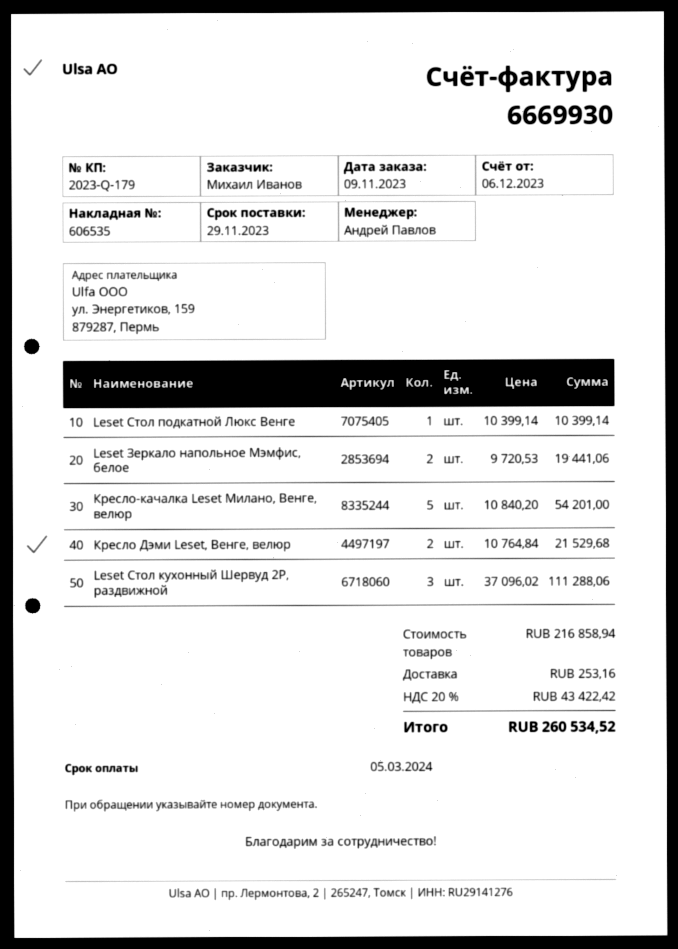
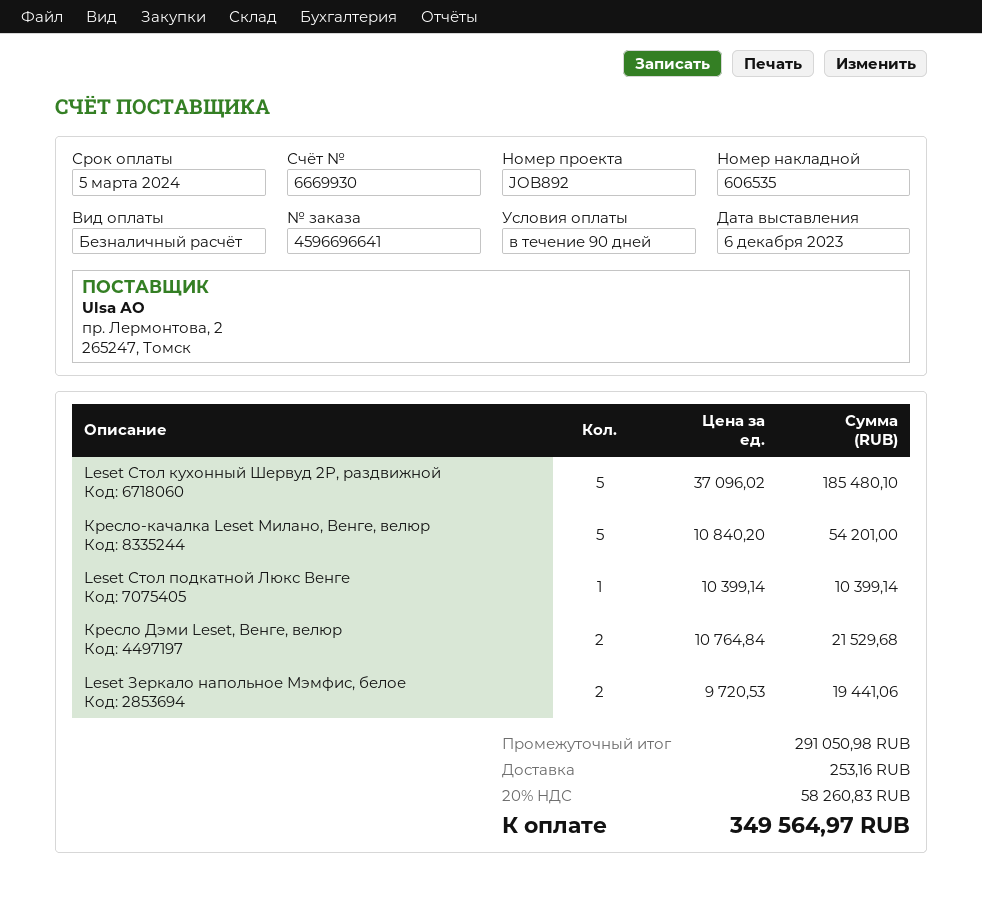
Leset Стол кухонный Шервуд 2Р, раздвижной: 3 x 37096.02 = 111288.06 -> 5 x 37096.02 = 185480.10
subtotal: 216858.94 -> 291050.98
tax: 20% = 43422.42 -> 20% = 58260.83
total: 260534.52 -> 349564.97

